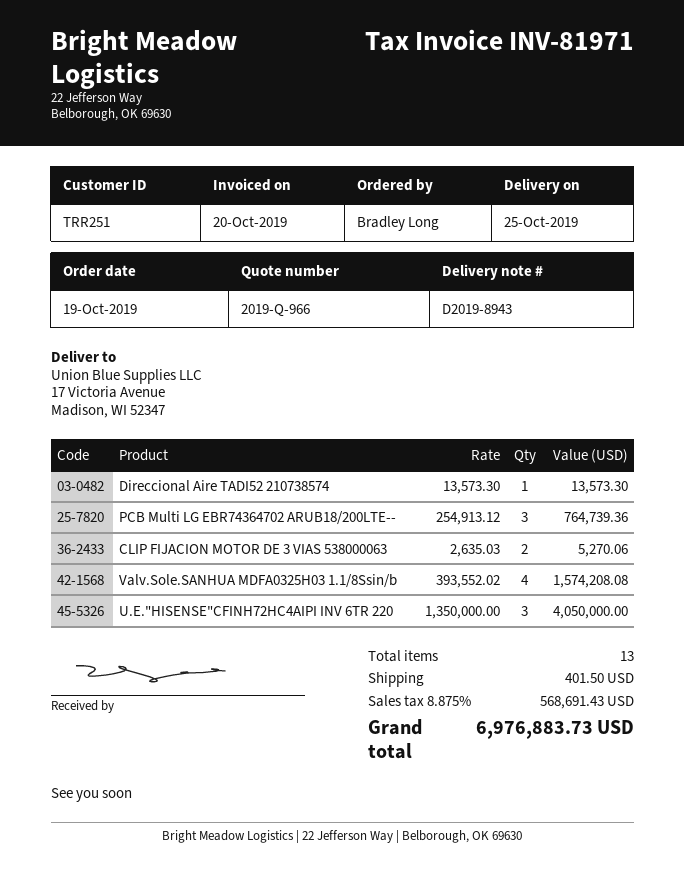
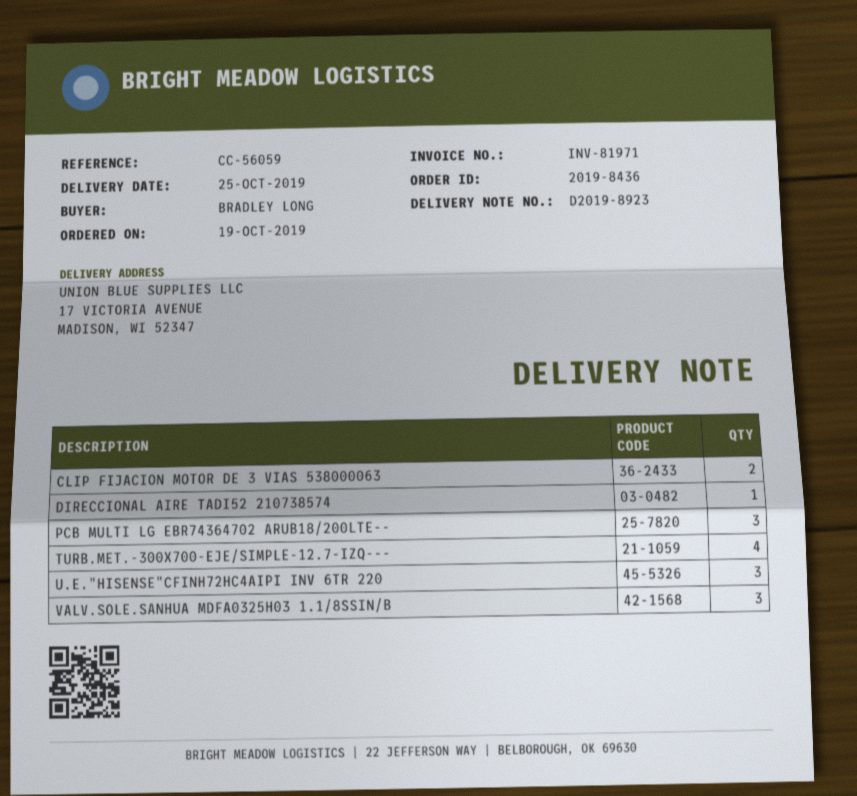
delivery note number: D2019-8943 -> D2019-8923
Valv.Sole.SANHUA MDFA0325H03 1.1/8Ssin/b: 4 -> 3
TURB.MET.-300X700-EJE/SIMPLE-12.7-IZQ---: none -> 4

